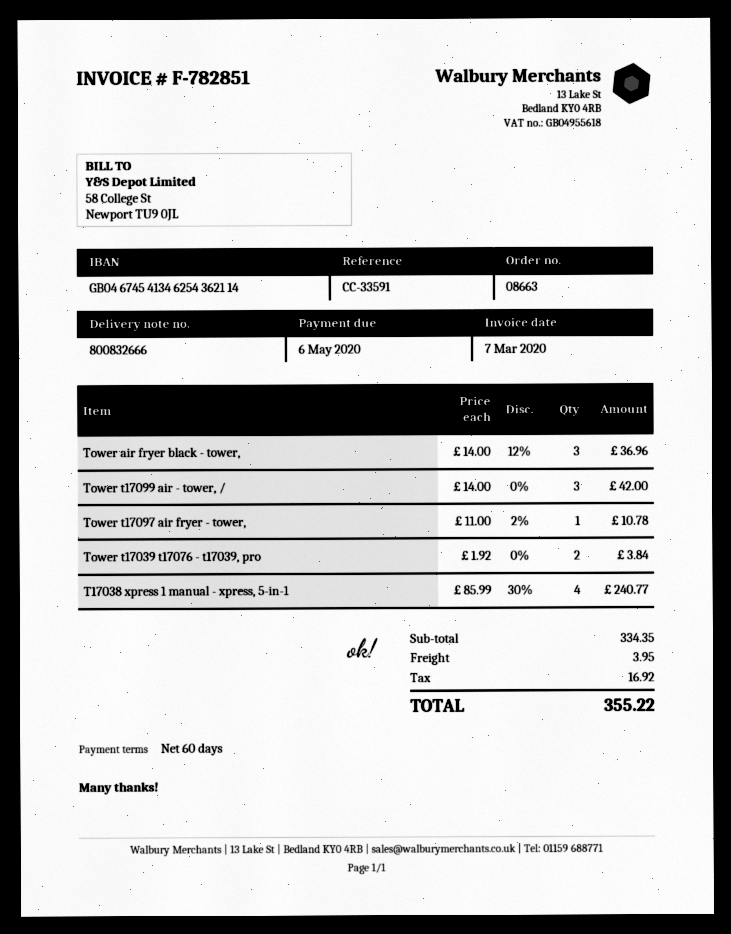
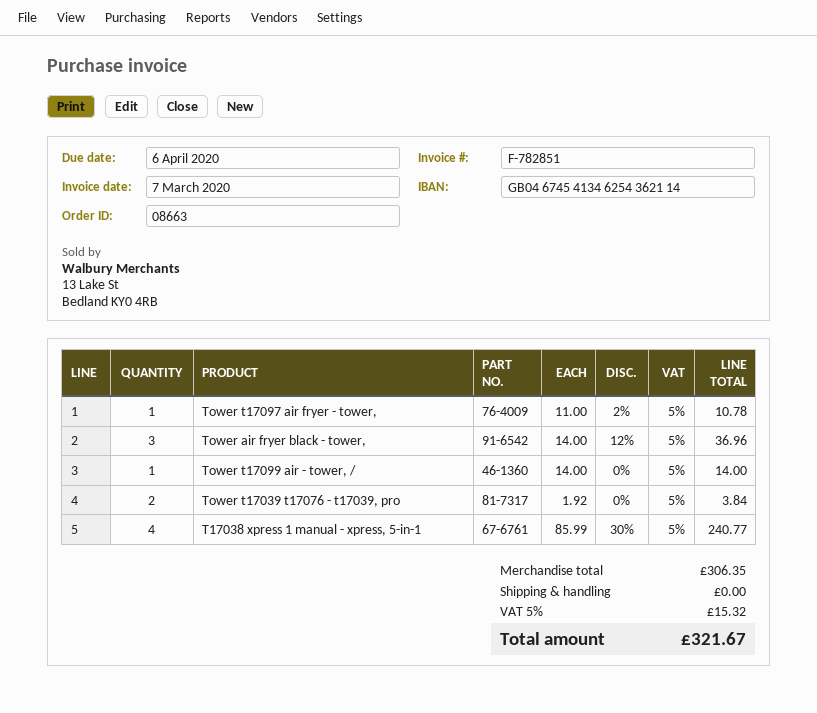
due date: 2020-05-06 -> 2020-04-06
Tower t17099 air - tower, /: 3 x 14.00 = 42.00 -> 1 x 14.00 = 14.00
subtotal: 334.35 -> 306.35
shipping: 3.95 -> 0.00
tax: 16.92 -> 15.32
total: 355.22 -> 321.67

